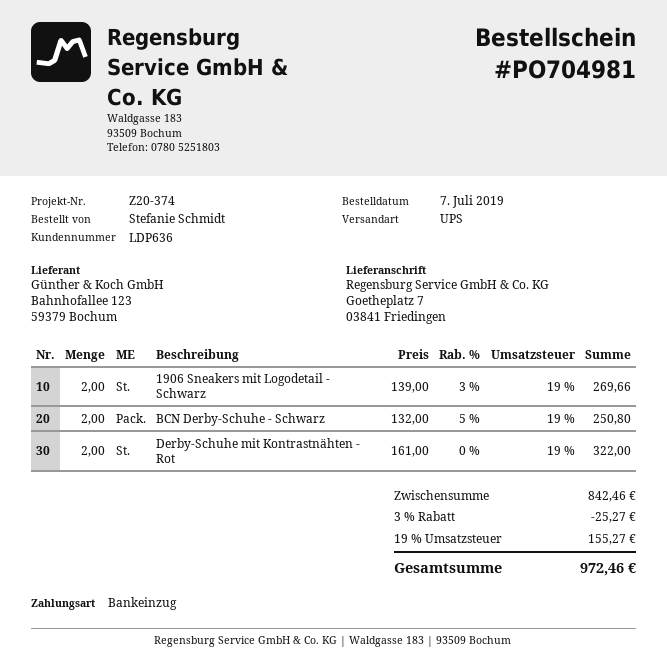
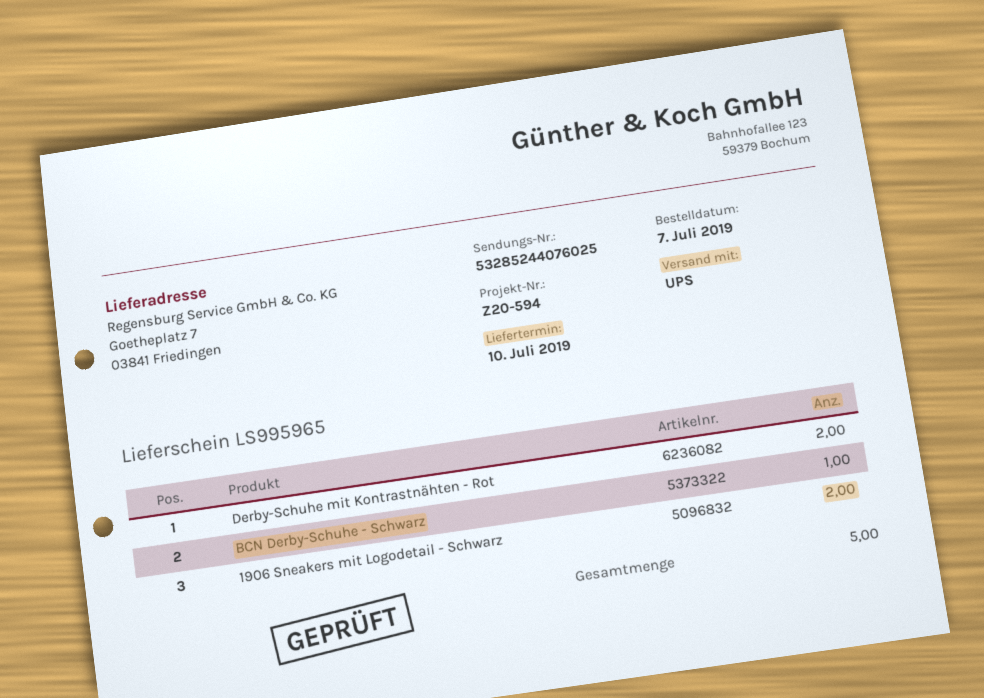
reference: Z20-374 -> Z20-594
BCN Derby-Schuhe - Schwarz: 2 -> 1

